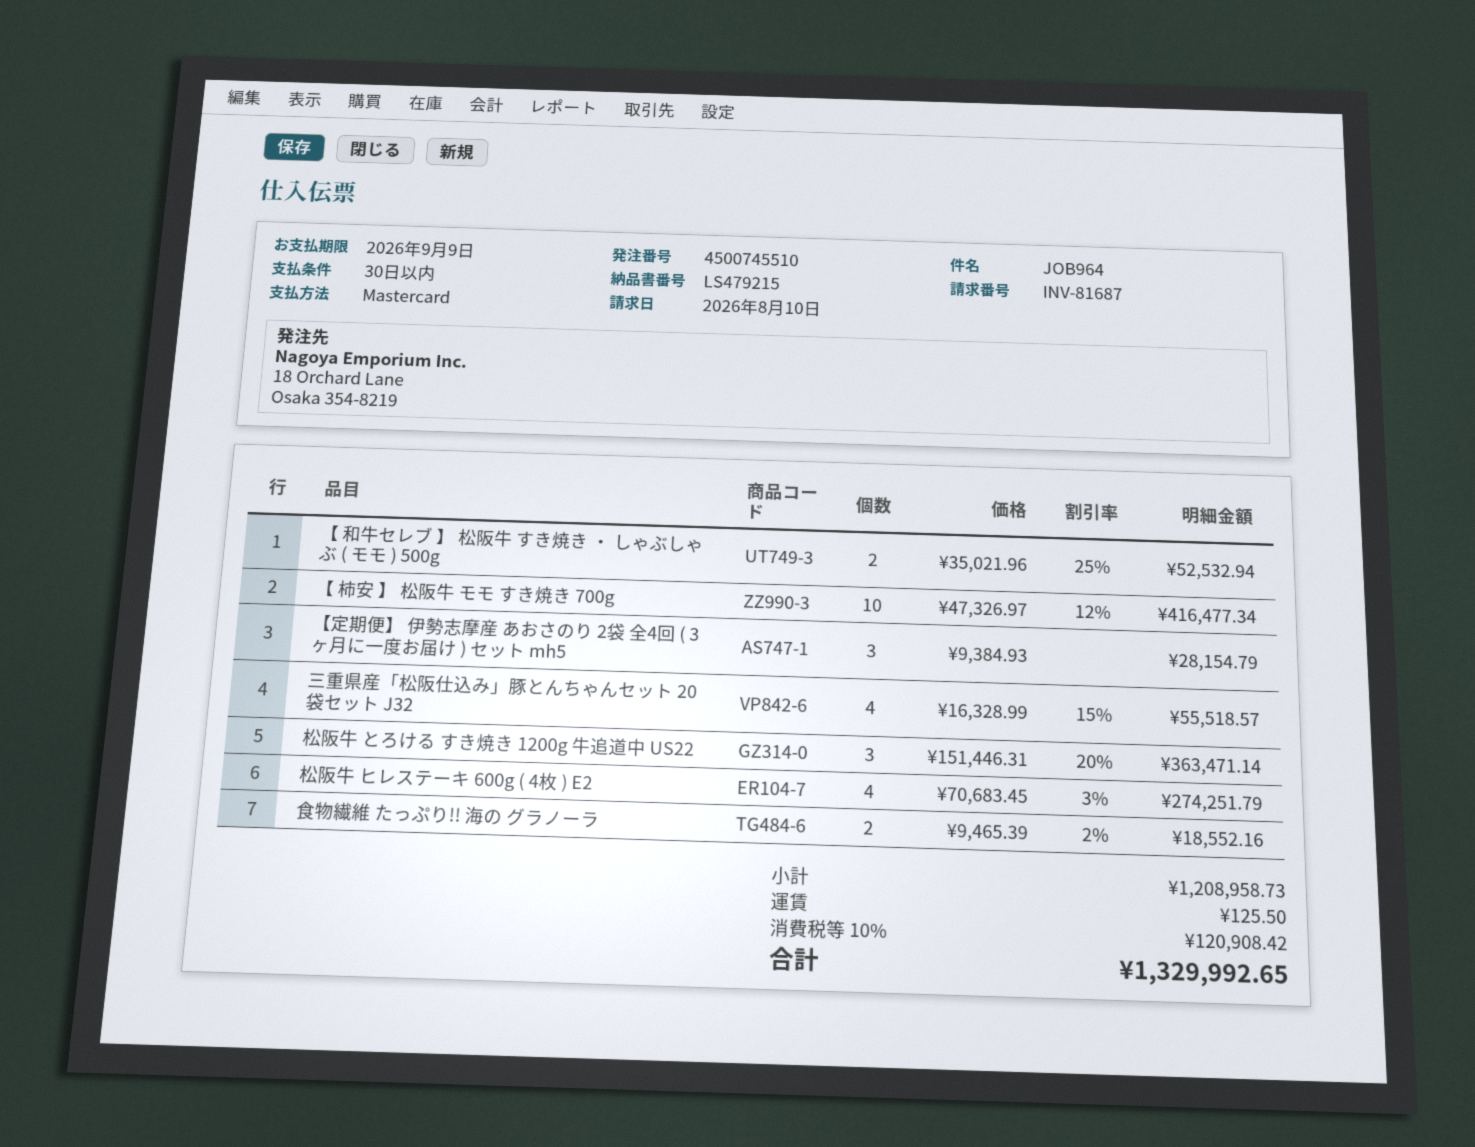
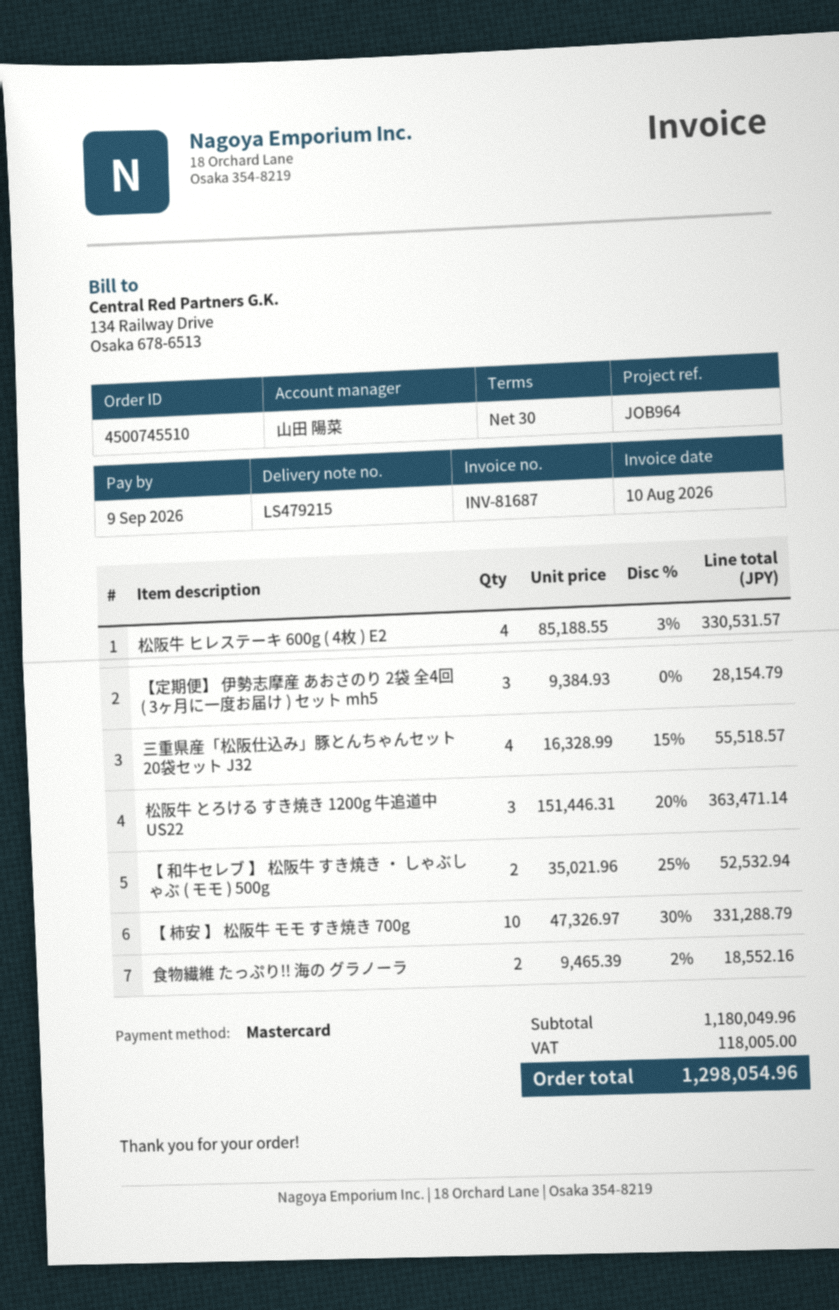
【 柿安 】 松阪牛 モモ すき焼き 700g: 10 x 47326.97 - 12% = 416477.34 -> 10 x 47326.97 - 30% = 331288.79
松阪牛 ヒレステーキ 600g ( 4枚 ) E2: 4 x 70683.45 - 3% = 274251.79 -> 4 x 85188.55 - 3% = 330531.57
subtotal: 1208958.73 -> 1180049.96
shipping: 125.50 -> none
tax: 120908.42 -> 118005.00
total: 1329992.65 -> 1298054.96

